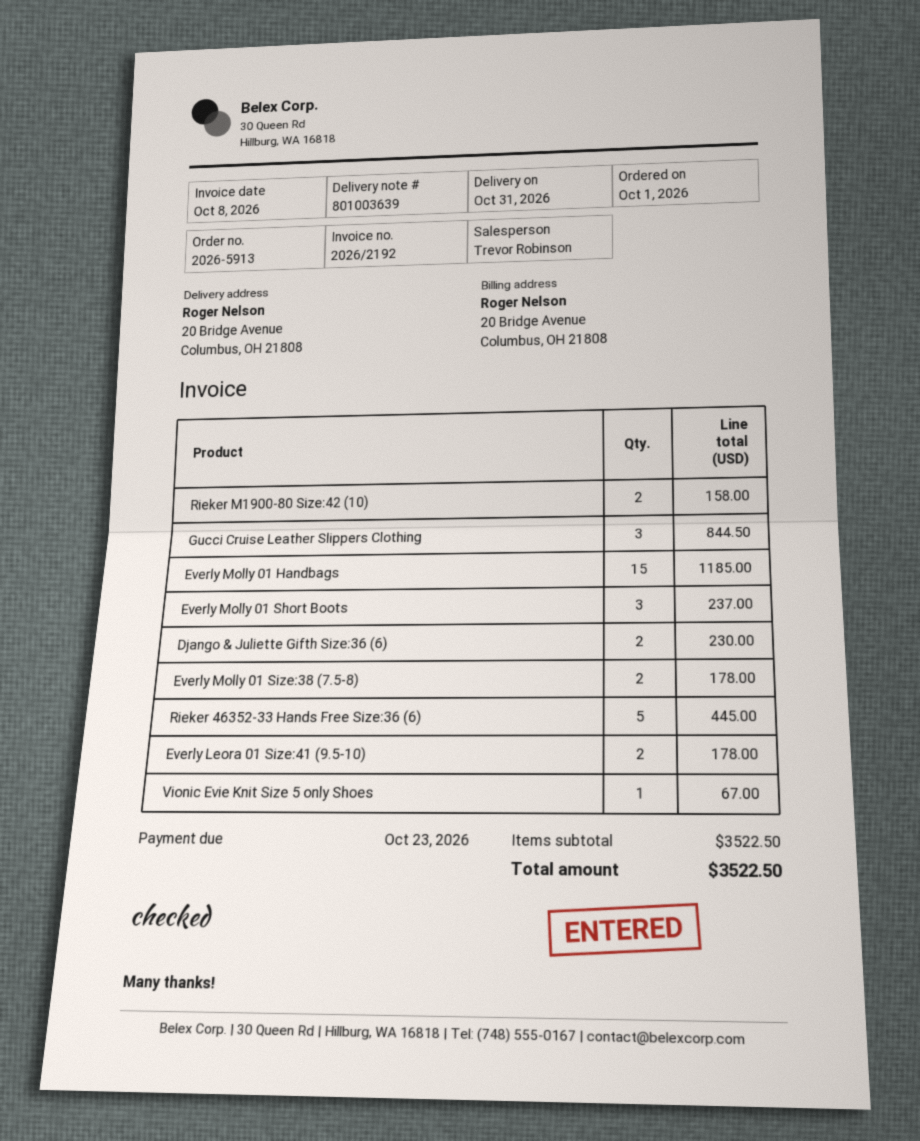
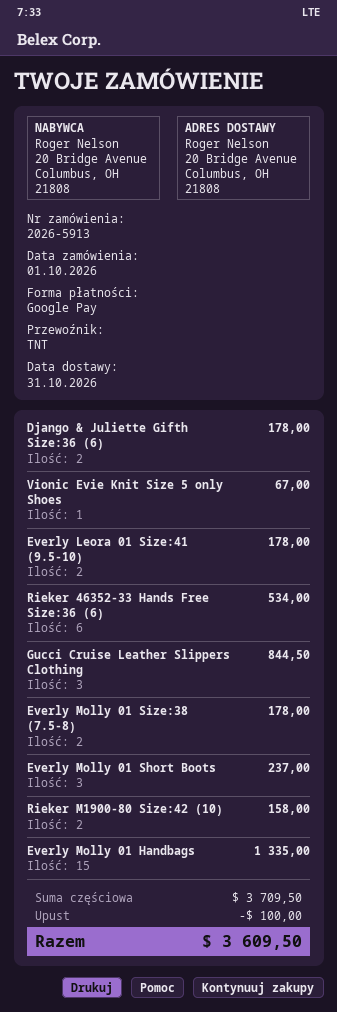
Everly Molly 01 Handbags: 15 for 1185.00 -> 15 for 1335.00
Django & Juliette Gifth Size:36 (6): 2 for 230.00 -> 2 for 178.00
Rieker 46352-33 Hands Free Size:36 (6): 5 for 445.00 -> 6 for 534.00
subtotal: 3522.50 -> 3709.50
discount: none -> 100.00
total: 3522.50 -> 3609.50

